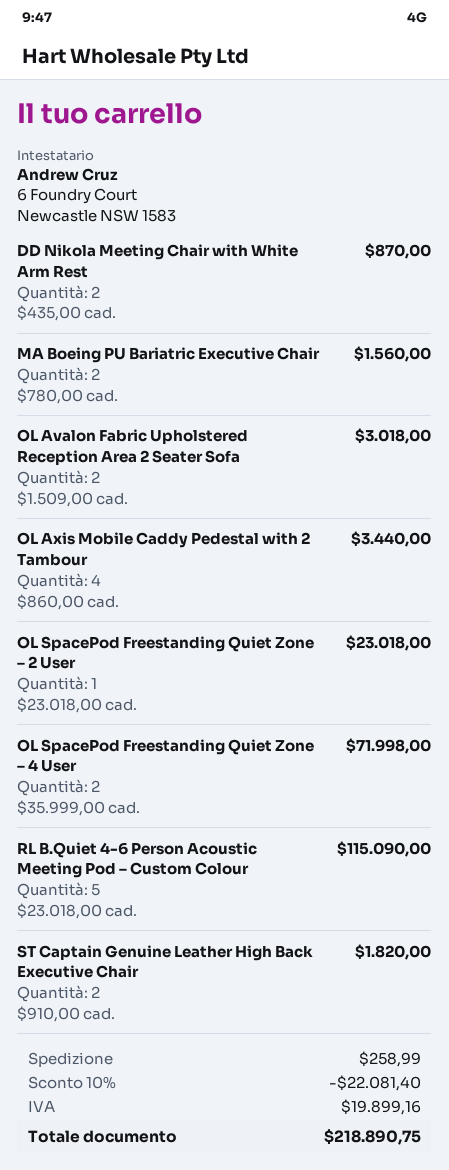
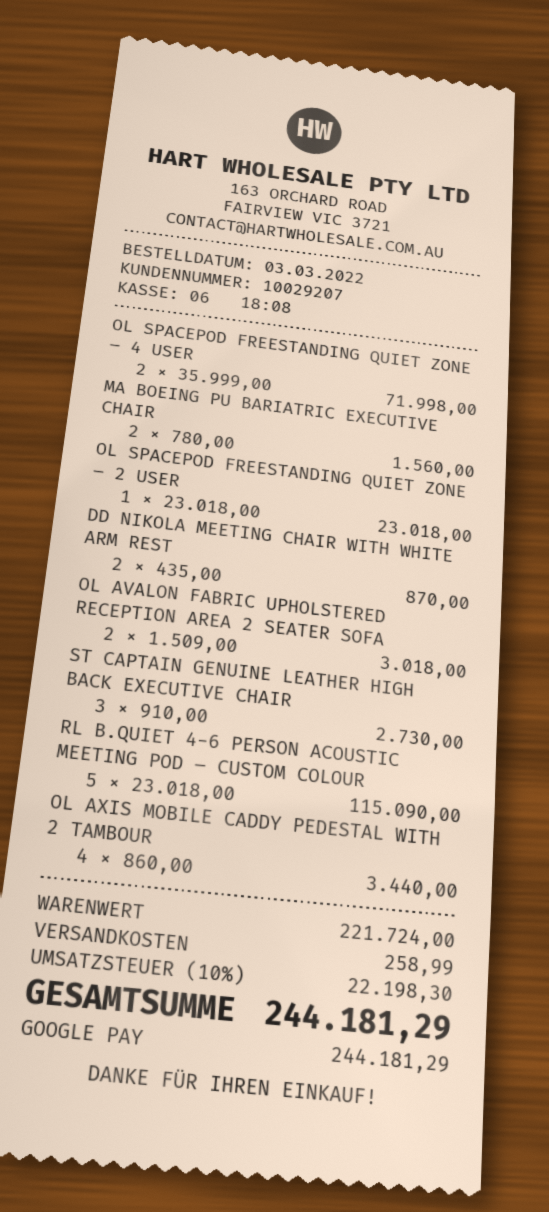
ST Captain Genuine Leather High Back Executive Chair: 2 x 910.00 = 1820.00 -> 3 x 910.00 = 2730.00
discount: 10% = 22081.40 -> none
tax: 19899.16 -> 22198.30
total: 218890.75 -> 244181.29

